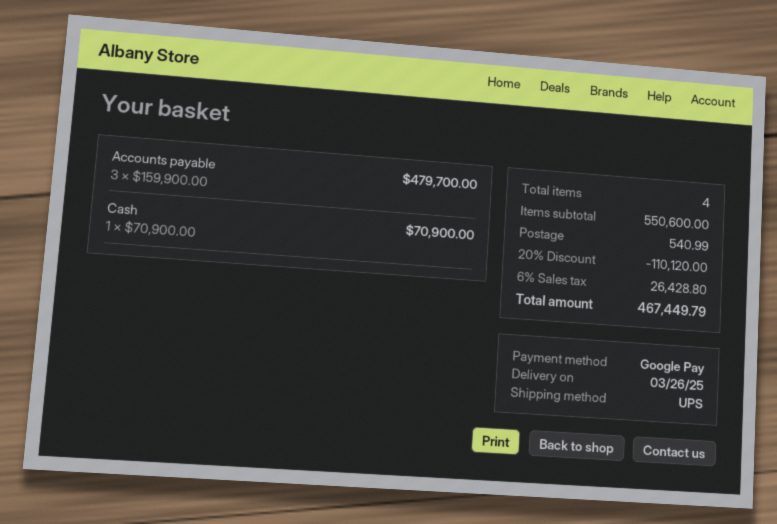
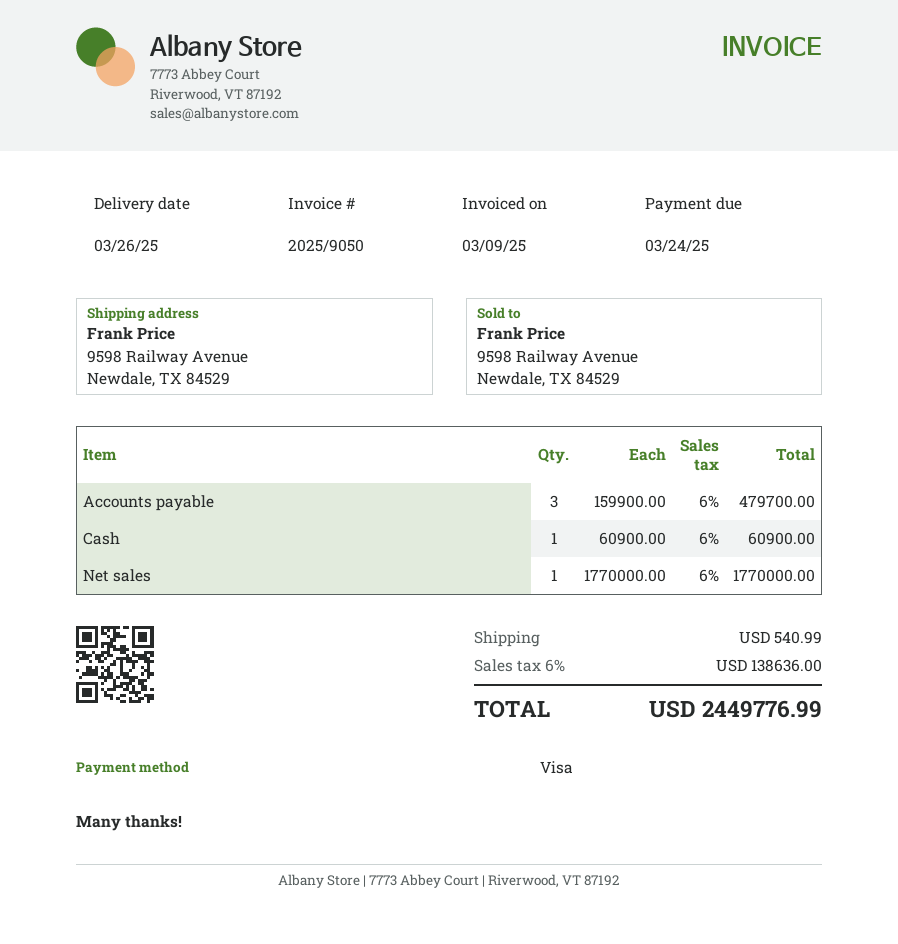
payment method: Google Pay -> Visa
Cash: 1 x 70900.00 = 70900.00 -> 1 x 60900.00 = 60900.00
Net sales: none -> 1 x 1770000.00 = 1770000.00
discount: 20% = 110120.00 -> none
tax: 6% = 26428.80 -> 6% = 138636.00
total: 467449.79 -> 2449776.99

